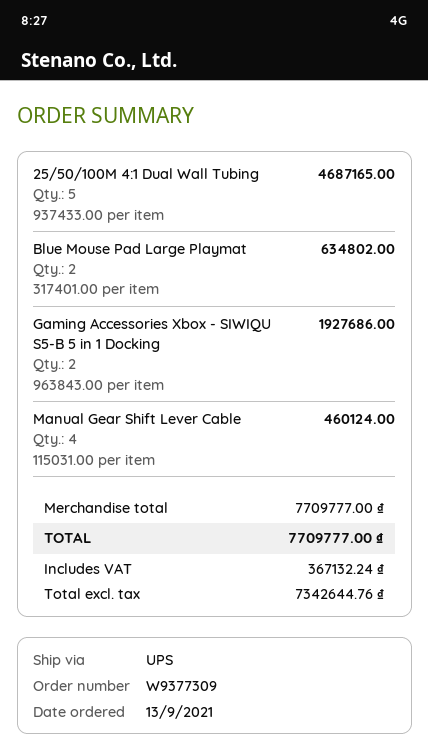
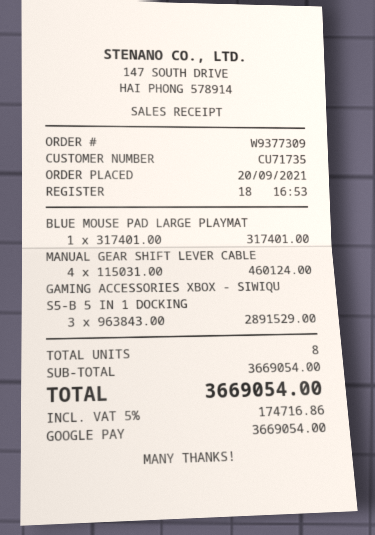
order date: 2021-09-13 -> 2021-09-20
25/50/100M 4:1 Dual Wall Tubing: 5 x 937433.00 = 4687165.00 -> none
Blue Mouse Pad Large Playmat: 2 x 317401.00 = 634802.00 -> 1 x 317401.00 = 317401.00
Gaming Accessories Xbox - SIWIQU S5-B 5 in 1 Docking: 2 x 963843.00 = 1927686.00 -> 3 x 963843.00 = 2891529.00
subtotal: 7709777.00 -> 3669054.00
tax: 367132.24 -> 174716.86
total: 7709777.00 -> 3669054.00

